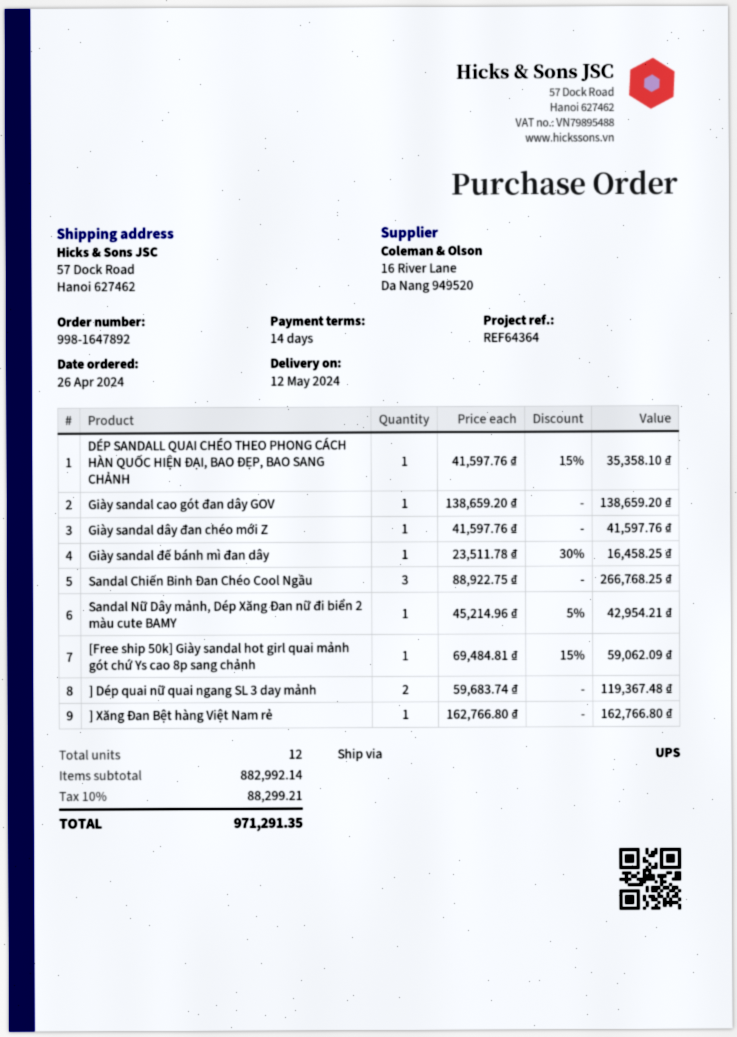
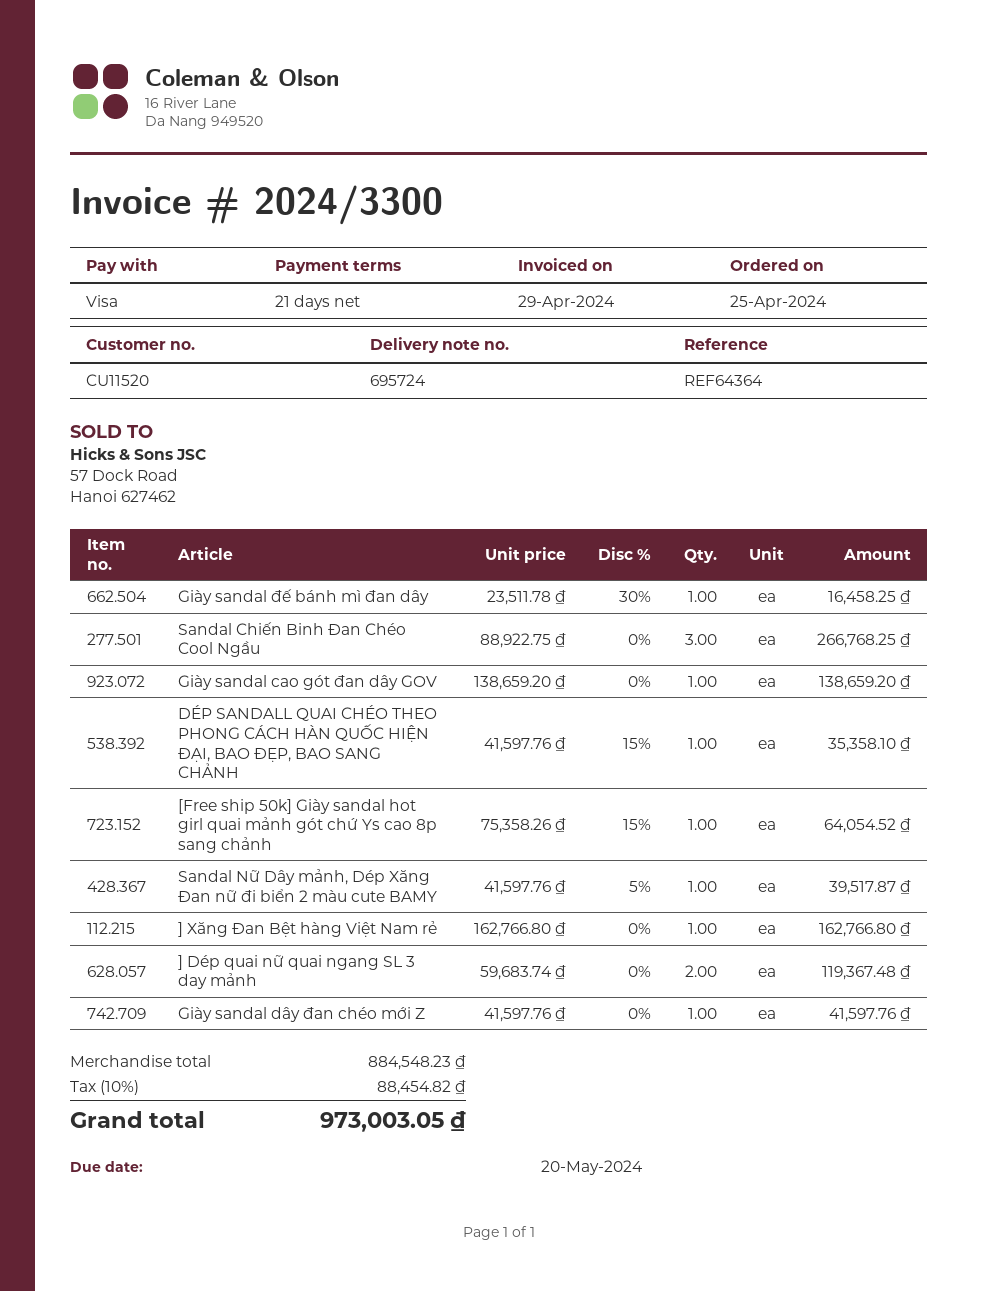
order date: 2024-04-26 -> 2024-04-25
payment terms: 14 days -> 21 days
Sandal Nữ Dây mảnh, Dép Xăng Đan nữ đi biển 2 màu cute BAMY: 1 x 45214.96 - 5% = 42954.21 -> 1 x 41597.76 - 5% = 39517.87
[Free ship 50k] Giày sandal hot girl quai mảnh gót chứ Ys cao 8p sang chảnh: 1 x 69484.81 - 15% = 59062.09 -> 1 x 75358.26 - 15% = 64054.52
subtotal: 882992.14 -> 884548.23
tax: 10% = 88299.21 -> 10% = 88454.82
total: 971291.35 -> 973003.05

